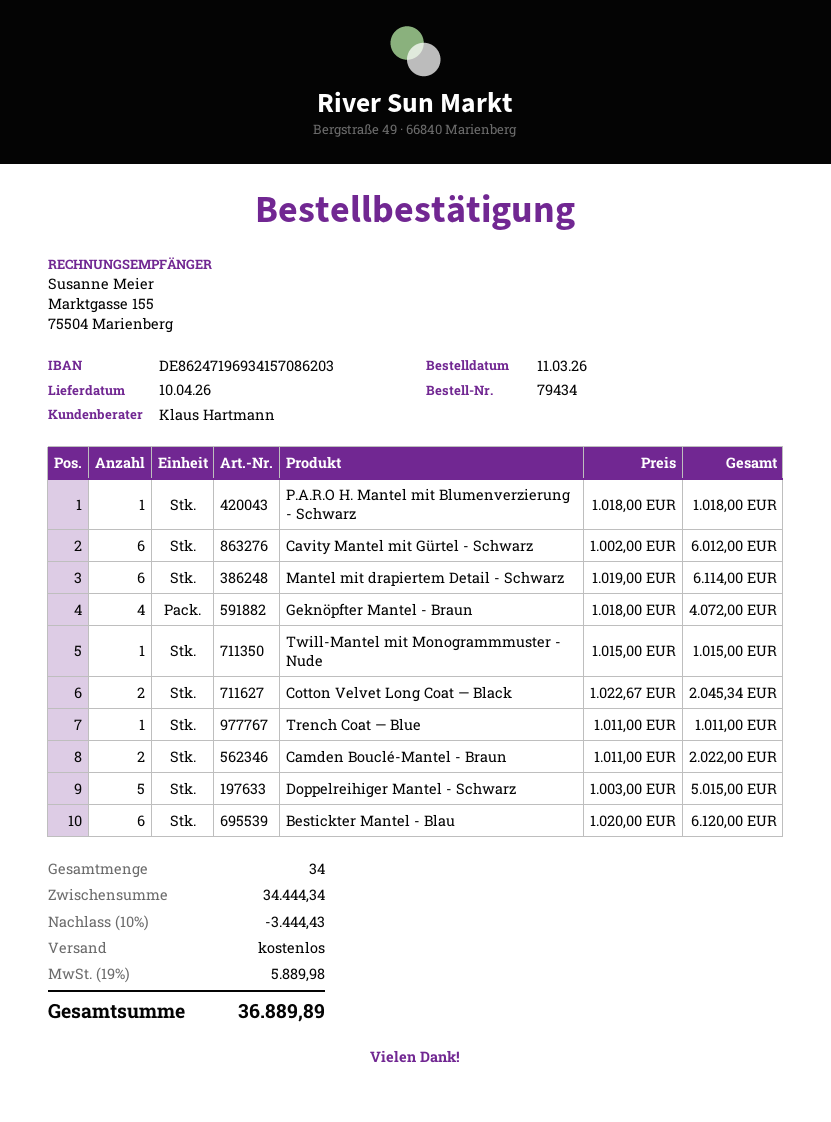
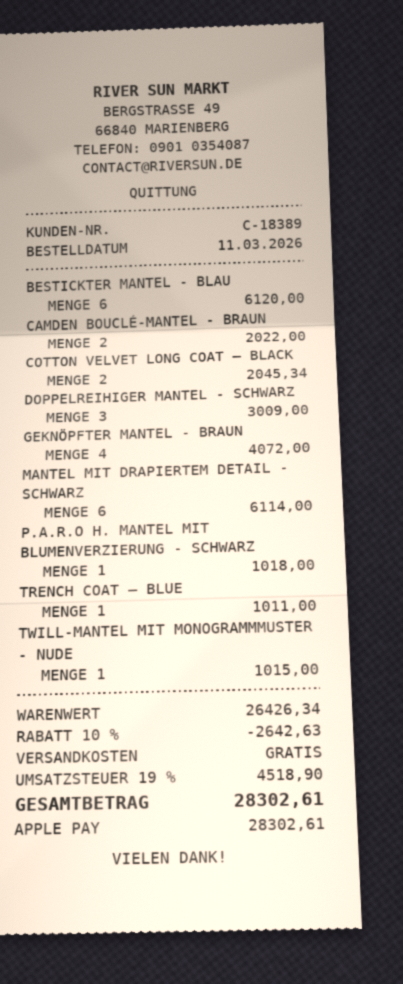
Cavity Mantel mit Gürtel - Schwarz: 6 for 6012.00 -> none
Doppelreihiger Mantel - Schwarz: 5 for 5015.00 -> 3 for 3009.00
subtotal: 34444.34 -> 26426.34
discount: 10% = 3444.43 -> 10% = 2642.63
tax: 19% = 5889.98 -> 19% = 4518.90
total: 36889.89 -> 28302.61

